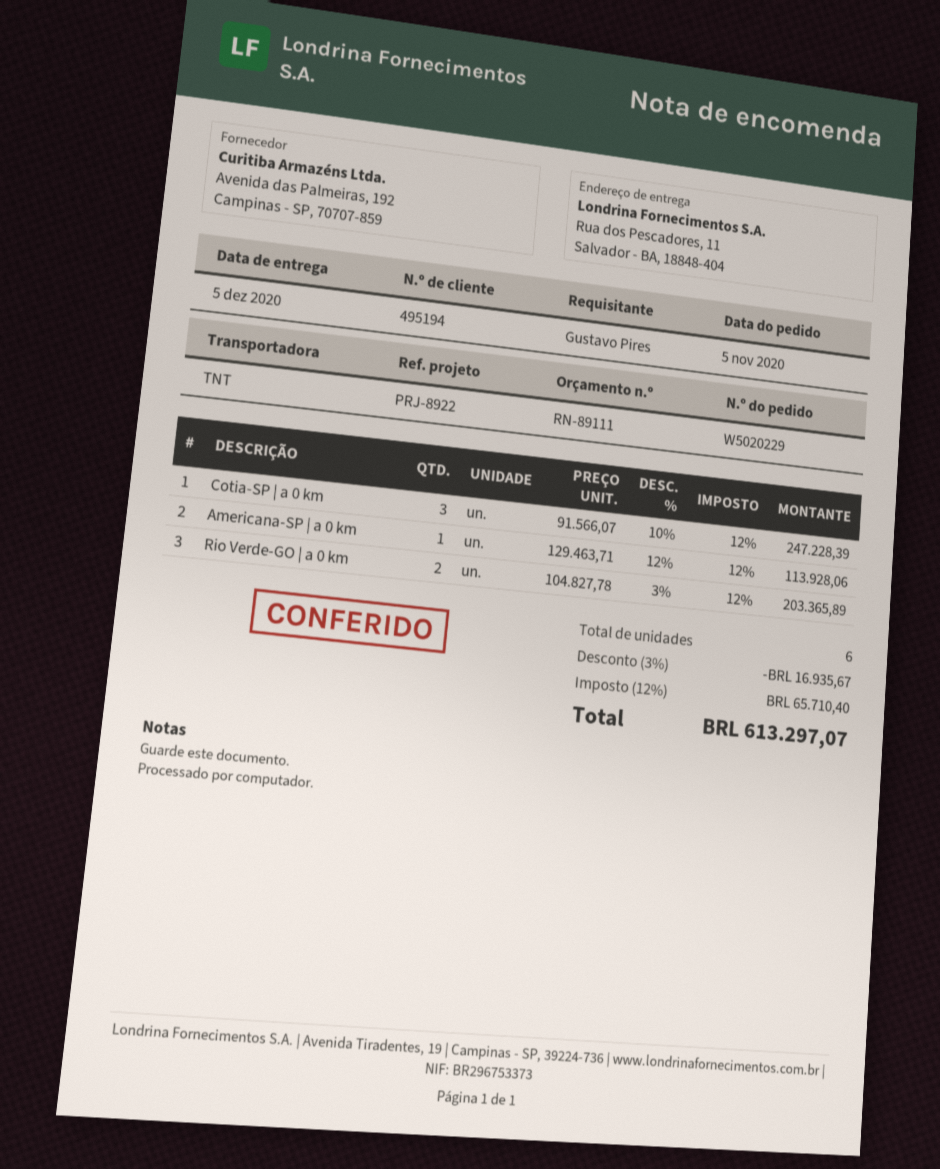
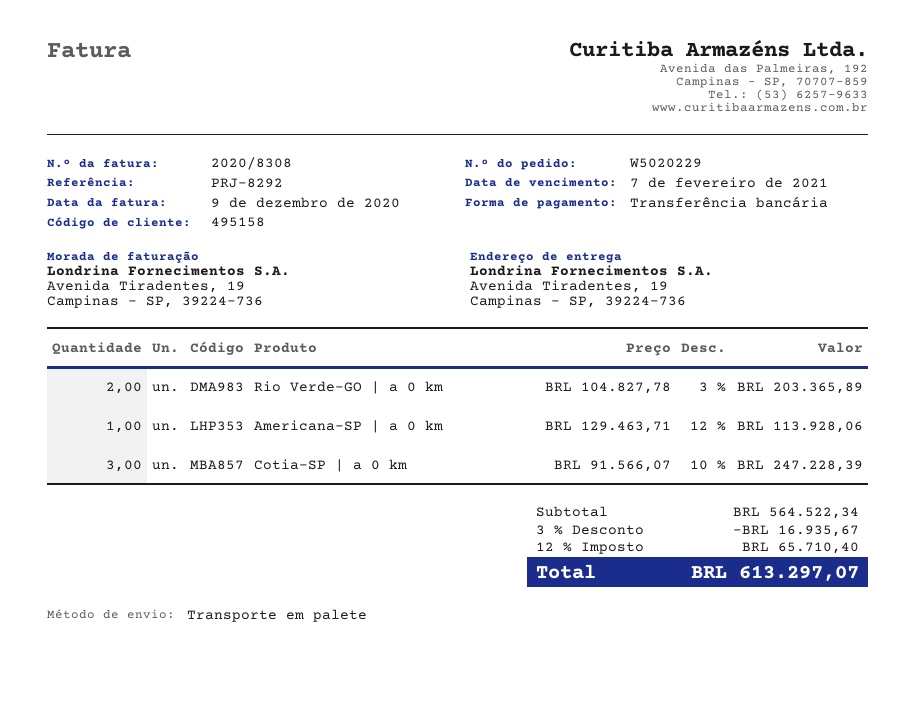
customer number: 495194 -> 495158
reference: PRJ-8922 -> PRJ-8292
shipping method: TNT -> pallet freight
ship to: Rua dos Pescadores, 11, Salvador - BA, 18848-404 -> Avenida Tiradentes, 19, Campinas - SP, 39224-736

